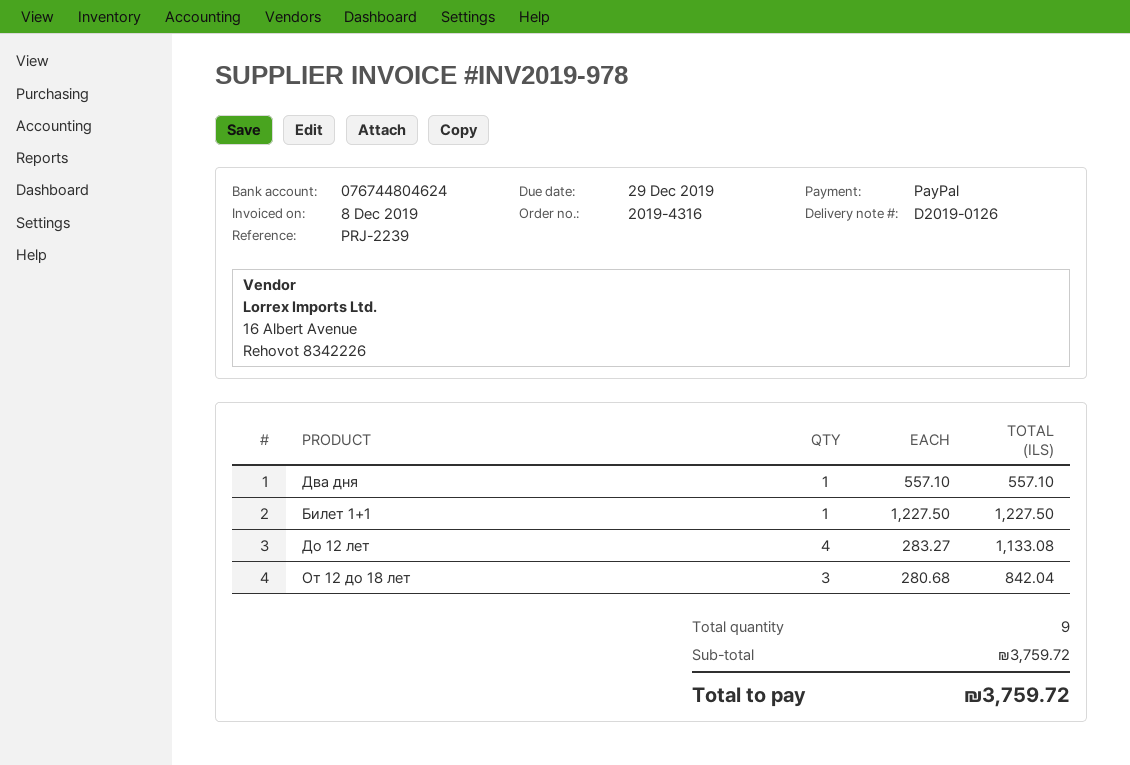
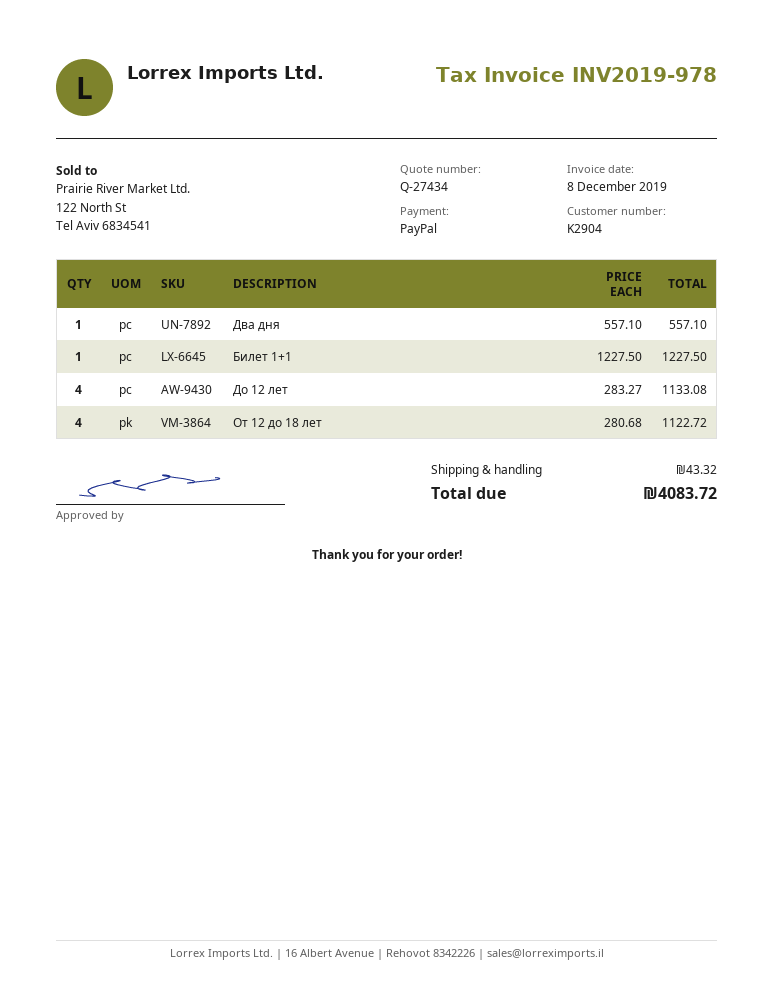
От 12 до 18 лет: 3 x 280.68 = 842.04 -> 4 x 280.68 = 1122.72
shipping: none -> 43.32
total: 3759.72 -> 4083.72

